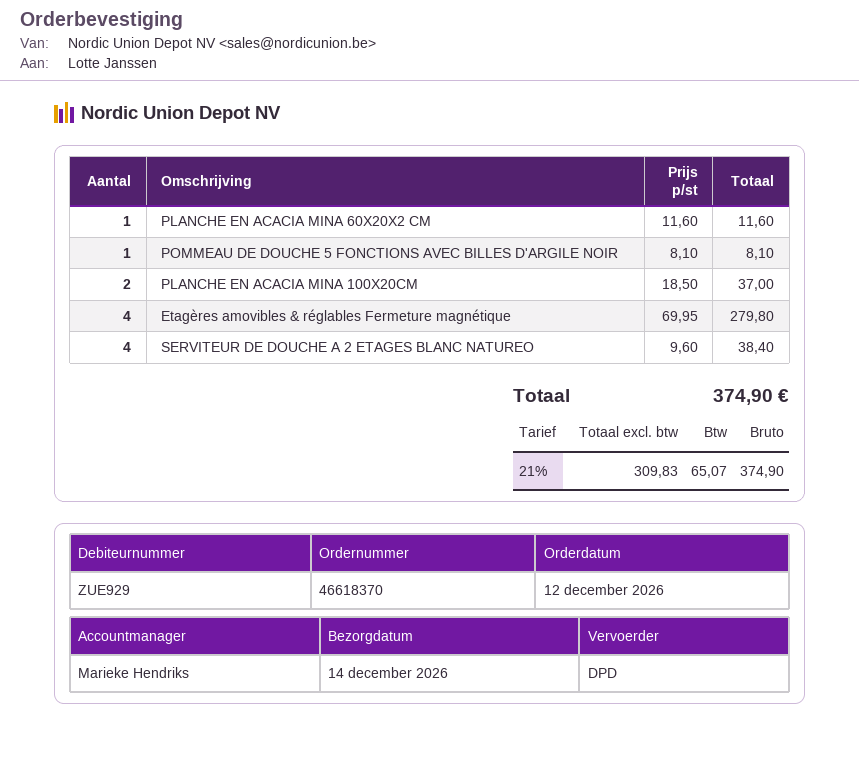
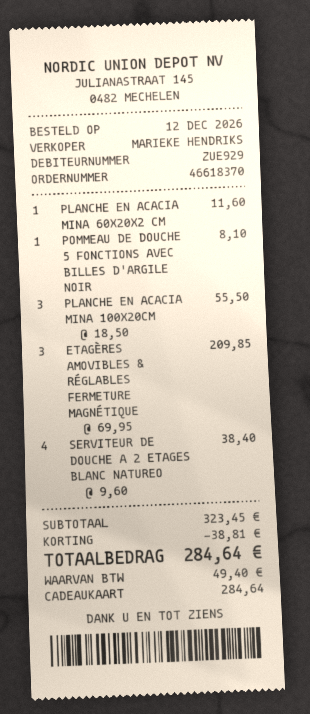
PLANCHE EN ACACIA MINA 100X20CM: 2 x 18.50 = 37.00 -> 3 x 18.50 = 55.50
Etagères amovibles & réglables Fermeture magnétique: 4 x 69.95 = 279.80 -> 3 x 69.95 = 209.85
discount: none -> 38.81
tax: 65.07 -> 49.40
total: 374.90 -> 284.64

